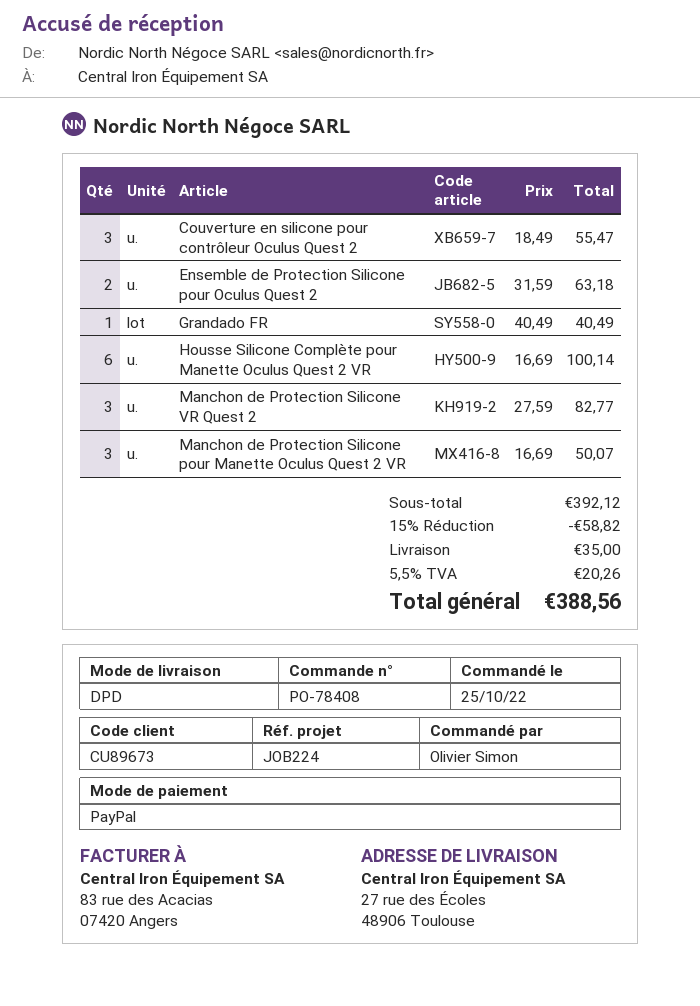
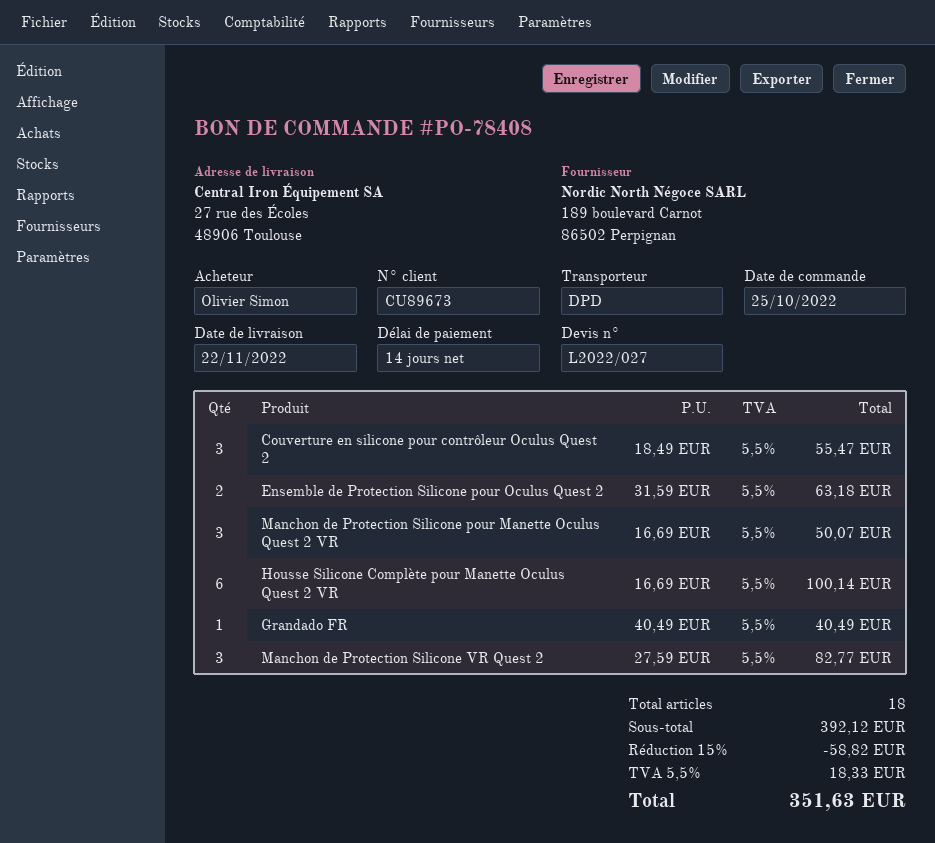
shipping: 35.00 -> none
tax: 5.5% = 20.26 -> 5.5% = 18.33
total: 388.56 -> 351.63

